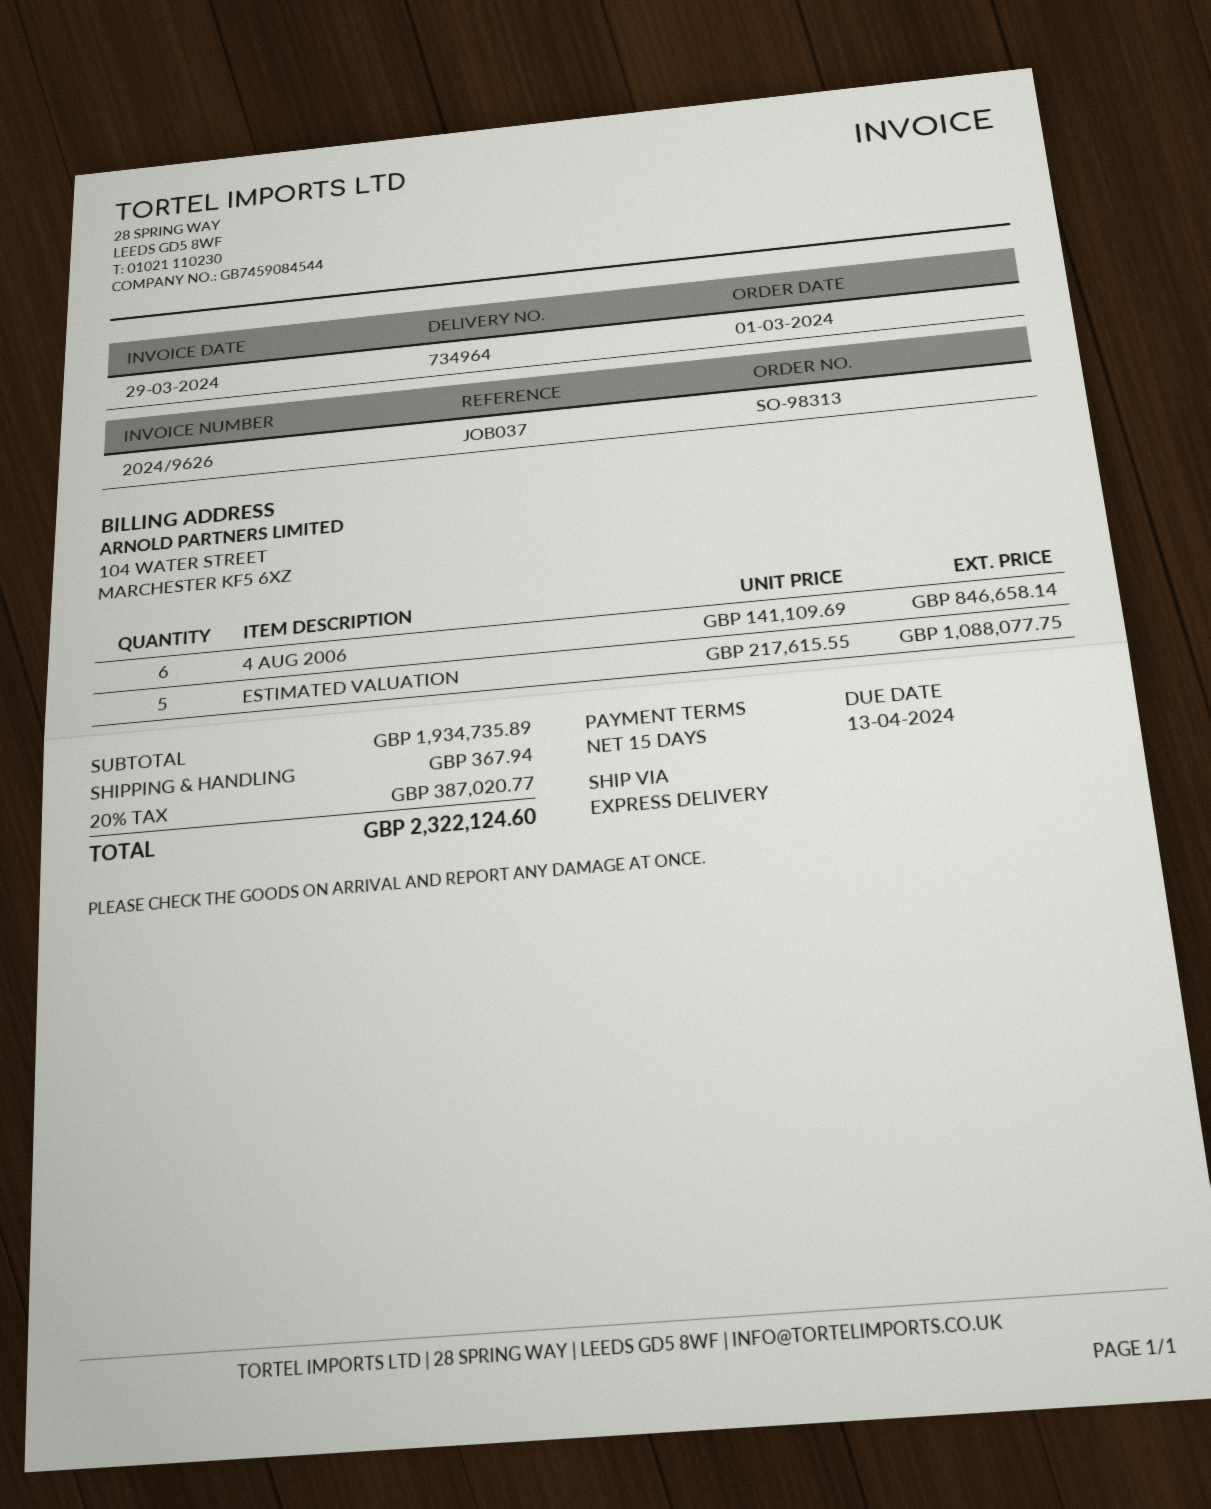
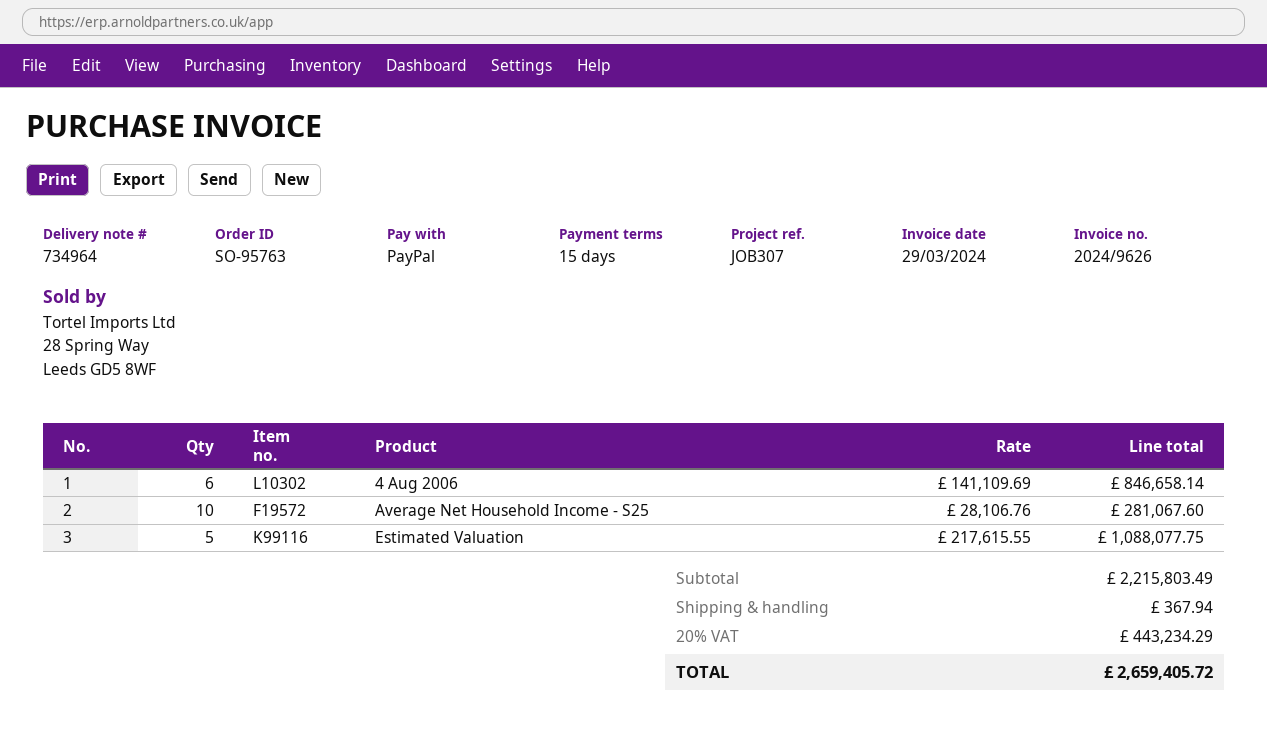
order number: SO-98313 -> SO-95763
reference: JOB037 -> JOB307
Average Net Household Income - S25: none -> 10 x 28106.76 = 281067.60
subtotal: 1934735.89 -> 2215803.49
tax: 20% = 387020.77 -> 20% = 443234.29
total: 2322124.60 -> 2659405.72

